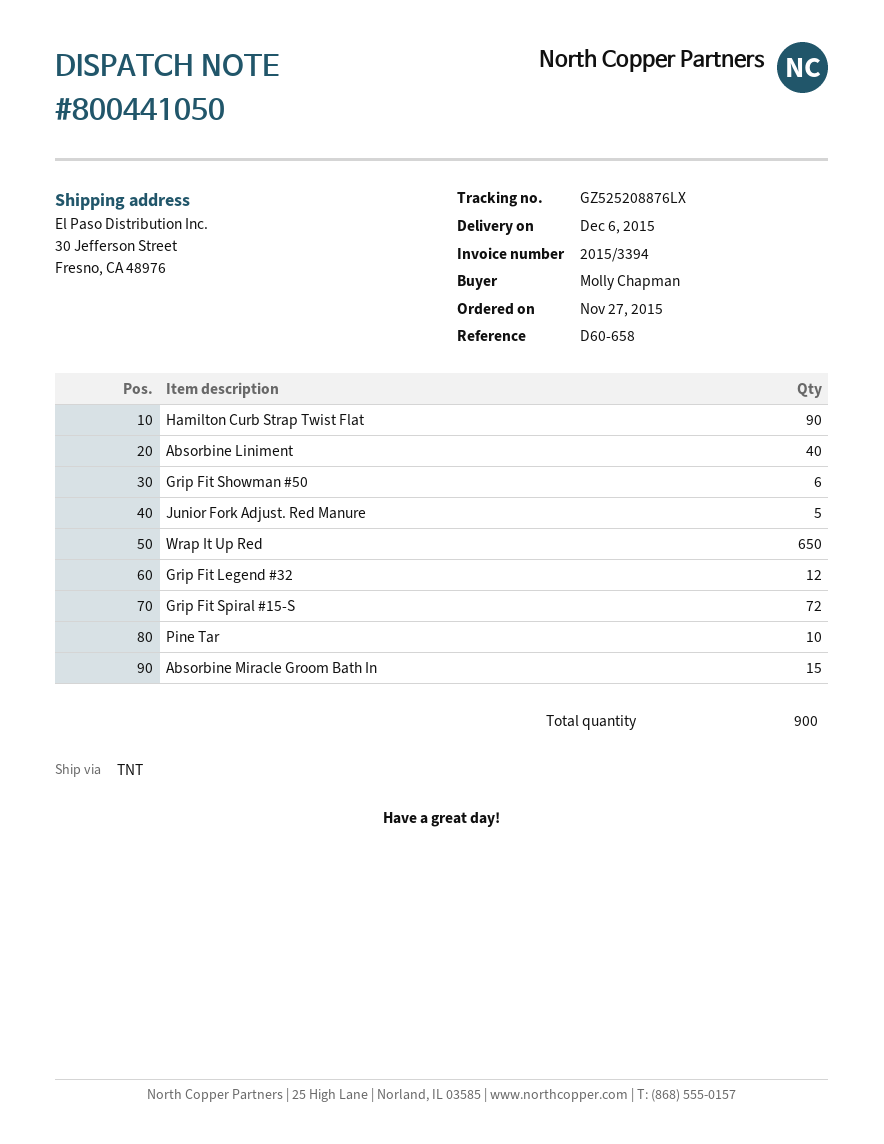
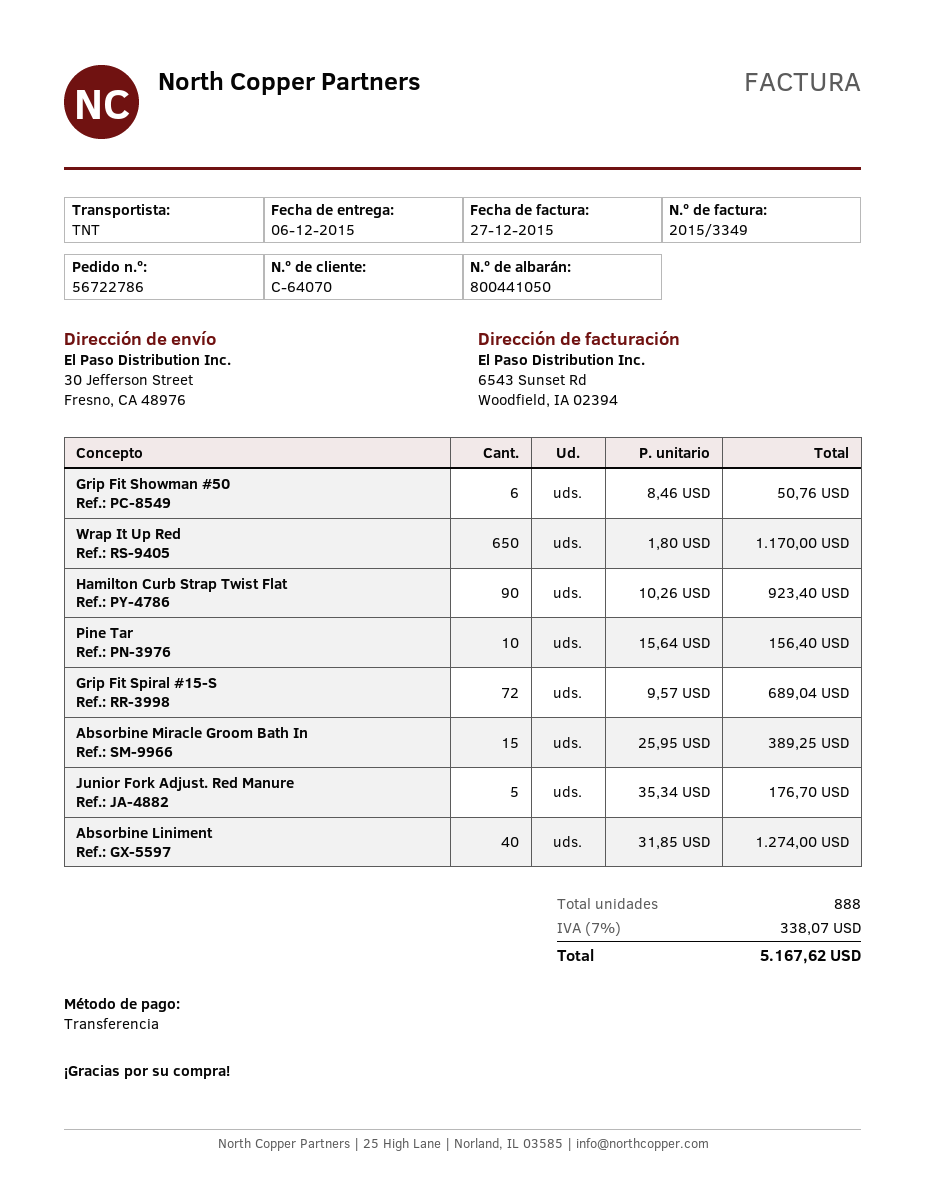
invoice number: 2015/3394 -> 2015/3349
Grip Fit Legend #32: 12 -> none
total quantity: 900 -> 888

